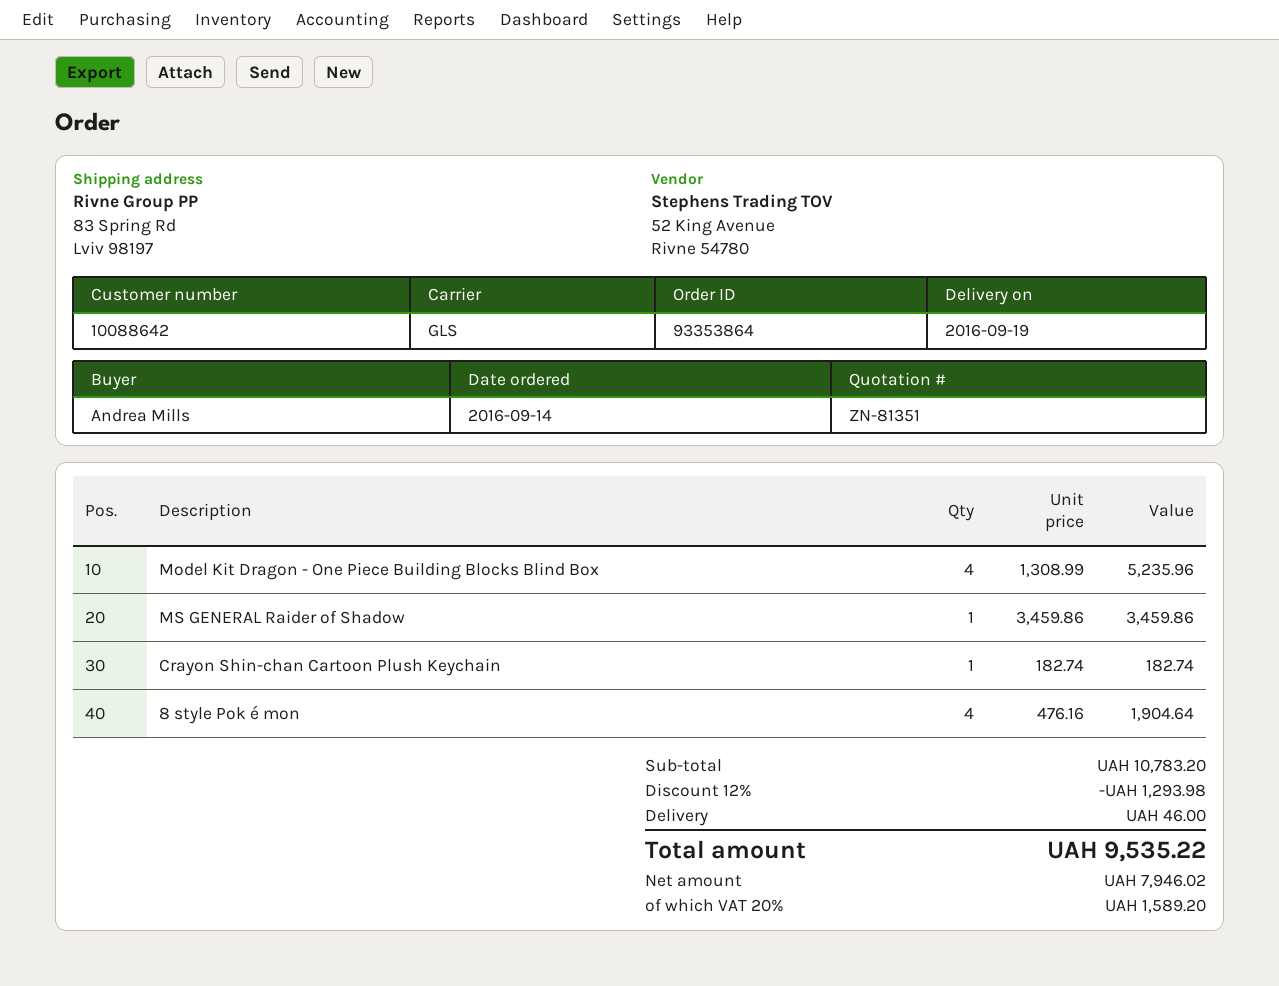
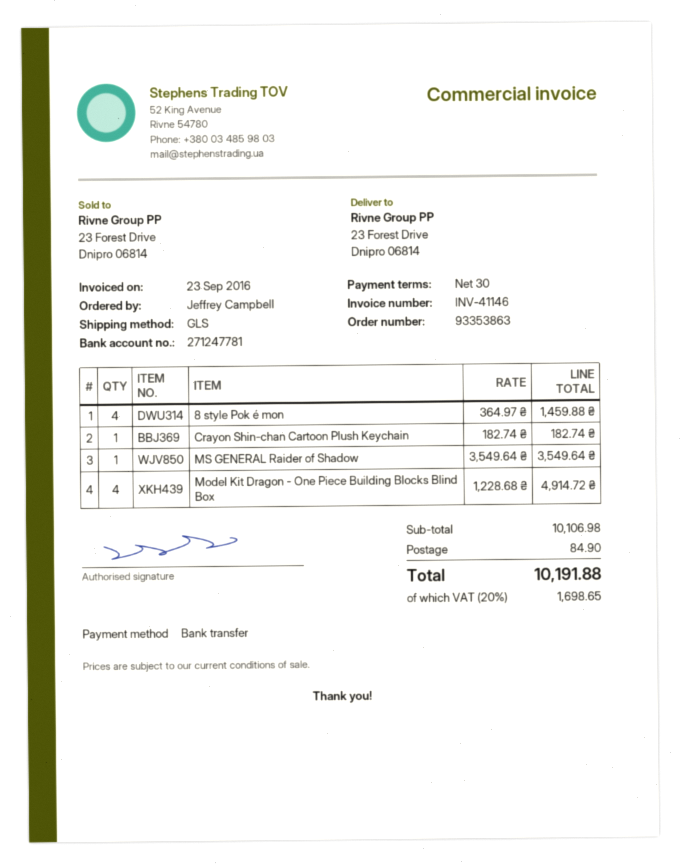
order number: 93353864 -> 93353863
ordered by: Andrea Mills -> Jeffrey Campbell
ship to: 83 Spring Rd, Lviv 98197 -> 23 Forest Drive, Dnipro 06814
Model Kit Dragon - One Piece Building Blocks Blind Box: 4 x 1308.99 = 5235.96 -> 4 x 1228.68 = 4914.72
MS GENERAL Raider of Shadow: 1 x 3459.86 = 3459.86 -> 1 x 3549.64 = 3549.64
8 style Pok é mon: 4 x 476.16 = 1904.64 -> 4 x 364.97 = 1459.88
subtotal: 10783.20 -> 10106.98
discount: 12% = 1293.98 -> none
shipping: 46.00 -> 84.90
tax: 20% = 1589.20 -> 20% = 1698.65
total: 9535.22 -> 10191.88

